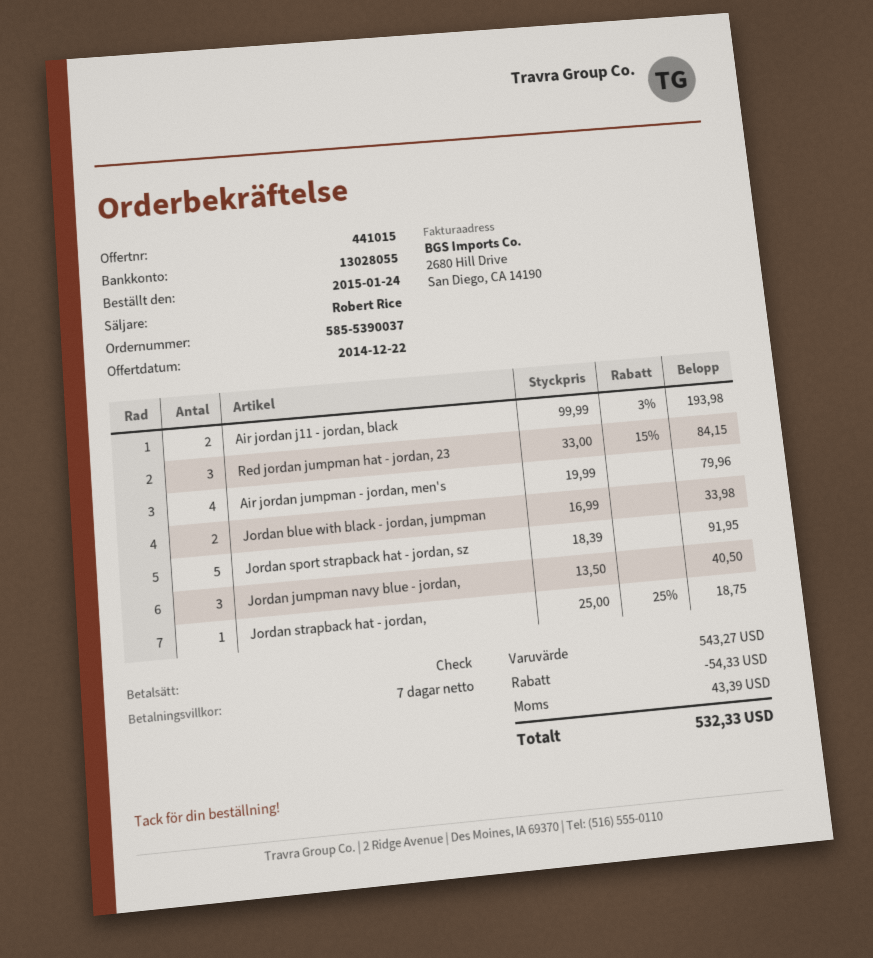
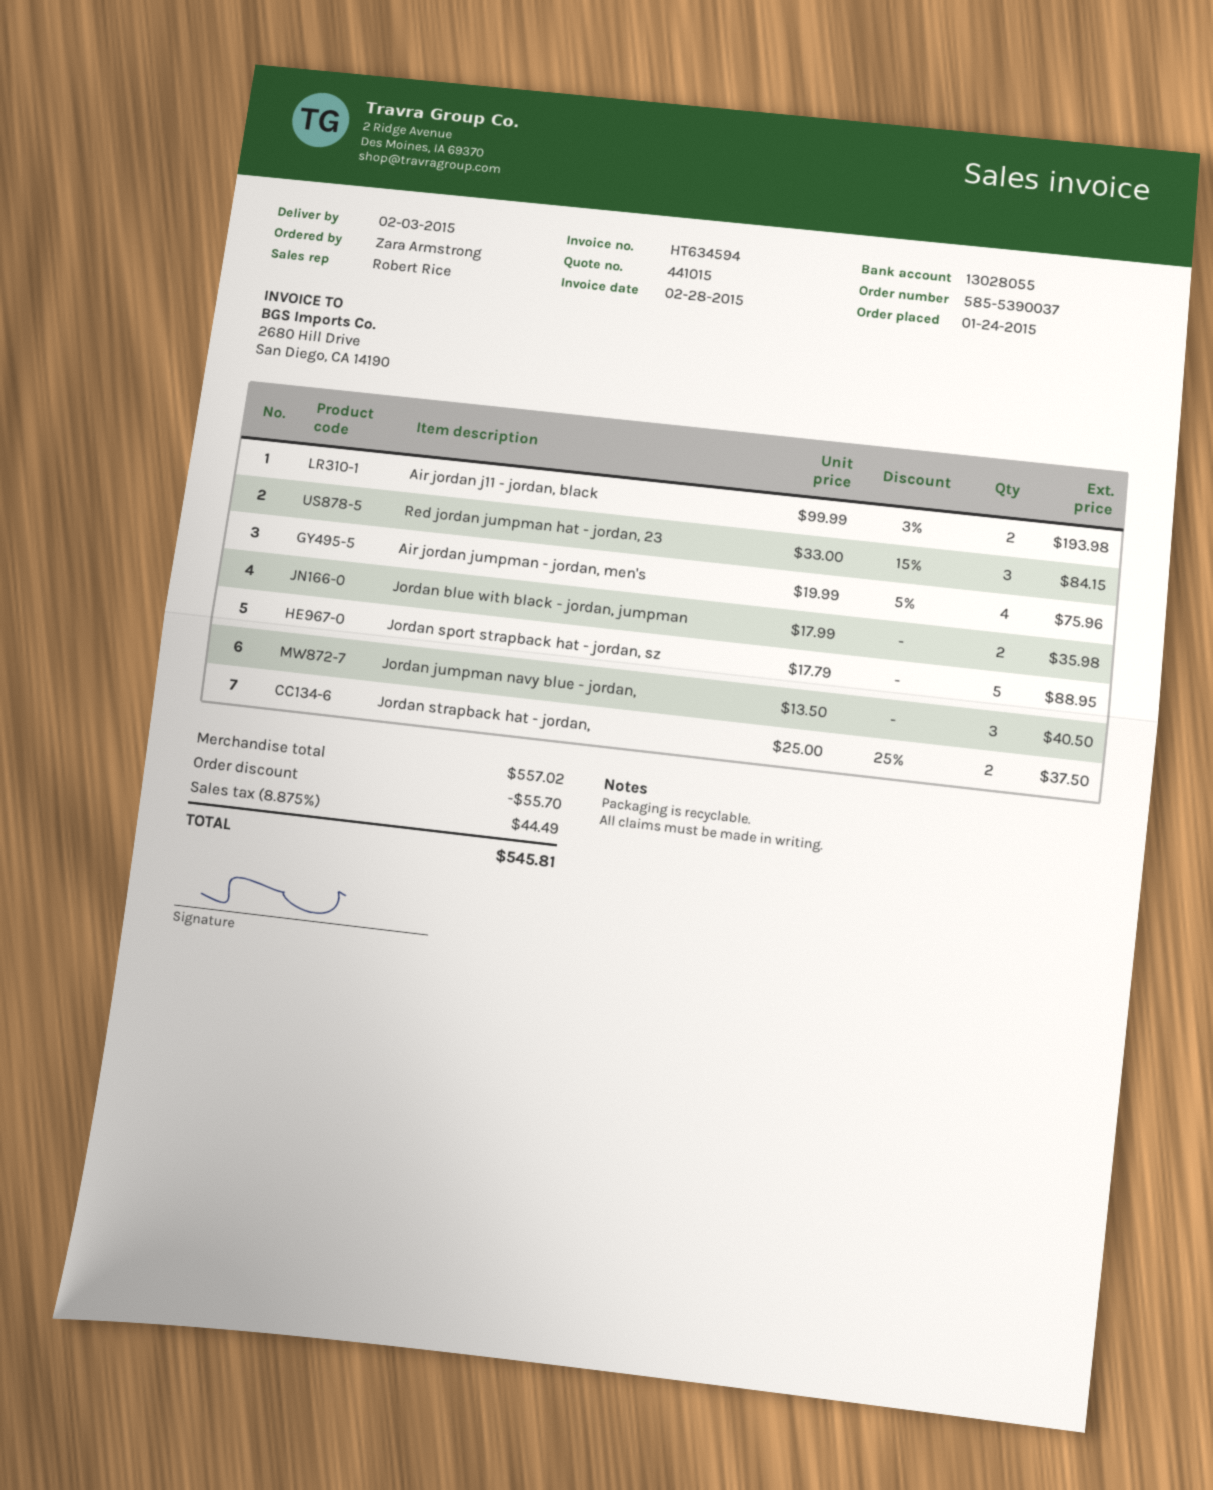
Air jordan jumpman - jordan, men's: 4 x 19.99 = 79.96 -> 4 x 19.99 - 5% = 75.96
Jordan blue with black - jordan, jumpman: 2 x 16.99 = 33.98 -> 2 x 17.99 = 35.98
Jordan sport strapback hat - jordan, sz: 5 x 18.39 = 91.95 -> 5 x 17.79 = 88.95
Jordan strapback hat - jordan,: 1 x 25.00 - 25% = 18.75 -> 2 x 25.00 - 25% = 37.50
subtotal: 543.27 -> 557.02
discount: 54.33 -> 55.70
tax: 43.39 -> 44.49
total: 532.33 -> 545.81

